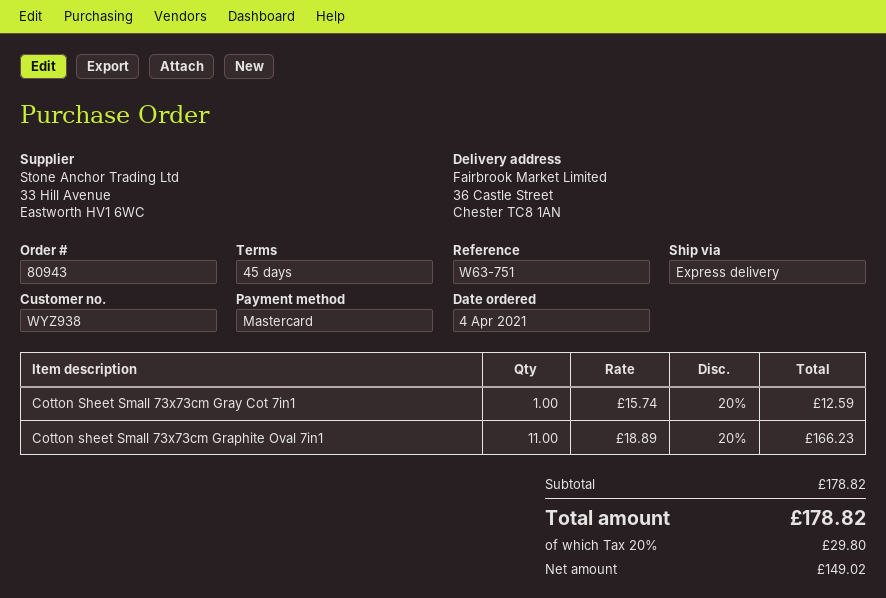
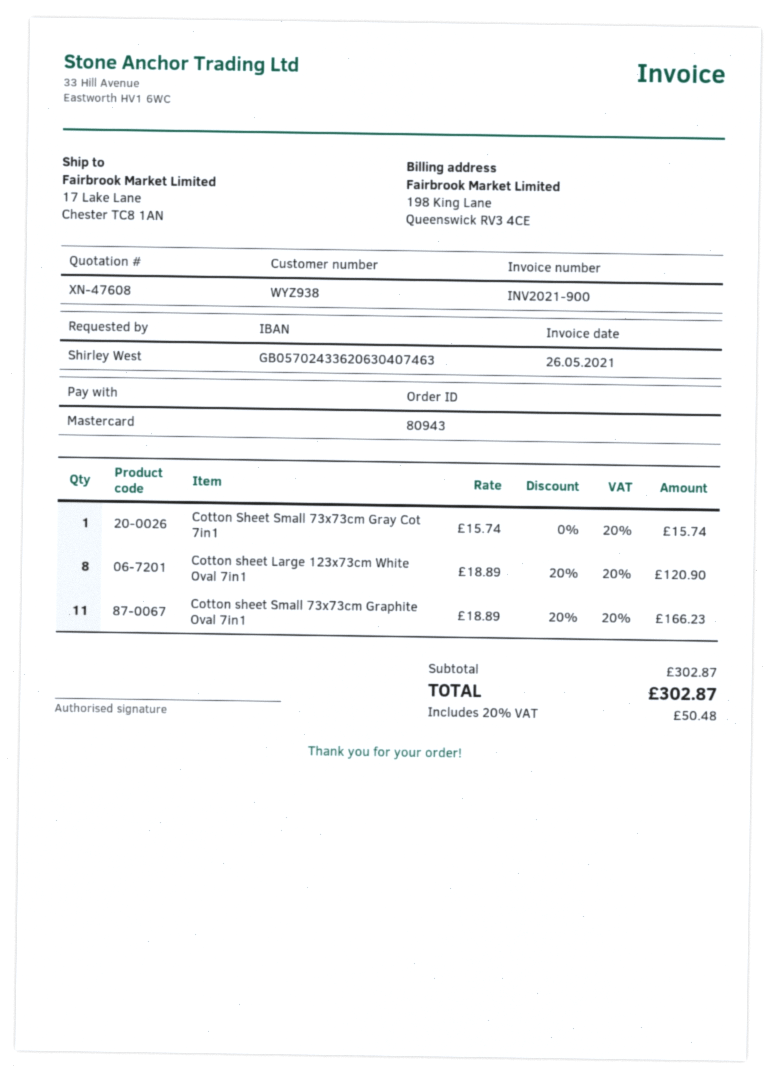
ship to: 36 Castle Street, Chester TC8 1AN -> 17 Lake Lane, Chester TC8 1AN
Cotton Sheet Small 73x73cm Gray Cot 7in1: 1 x 15.74 - 20% = 12.59 -> 1 x 15.74 = 15.74
Cotton sheet Large 123x73cm White Oval 7in1: none -> 8 x 18.89 - 20% = 120.90
subtotal: 178.82 -> 302.87
tax: 20% = 29.80 -> 20% = 50.48
total: 178.82 -> 302.87

